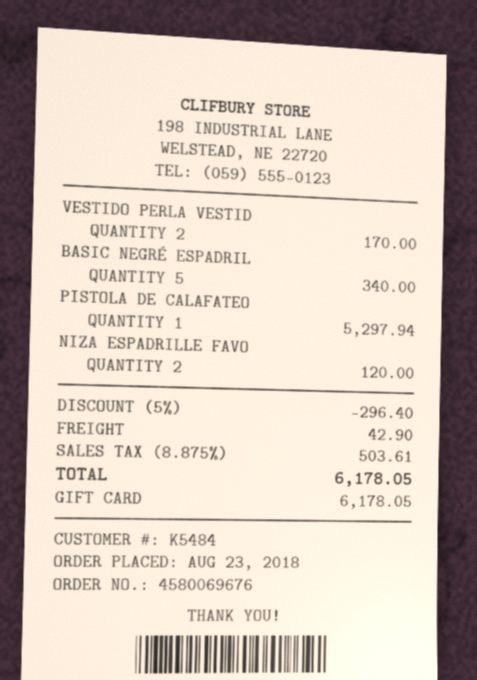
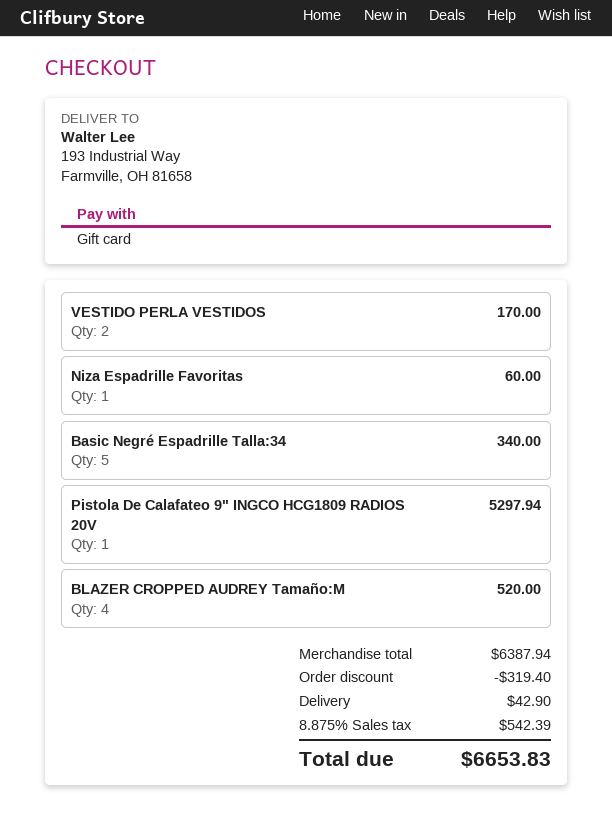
NIZA ESPADRILLE FAVO: 2 for 120.00 -> 1 for 60.00
BLAZER CROPPED AUDREY Tamaño:M: none -> 4 for 520.00
discount: 296.40 -> 319.40
tax: 8.875% = 503.61 -> 8.875% = 542.39
total: 6178.05 -> 6653.83

